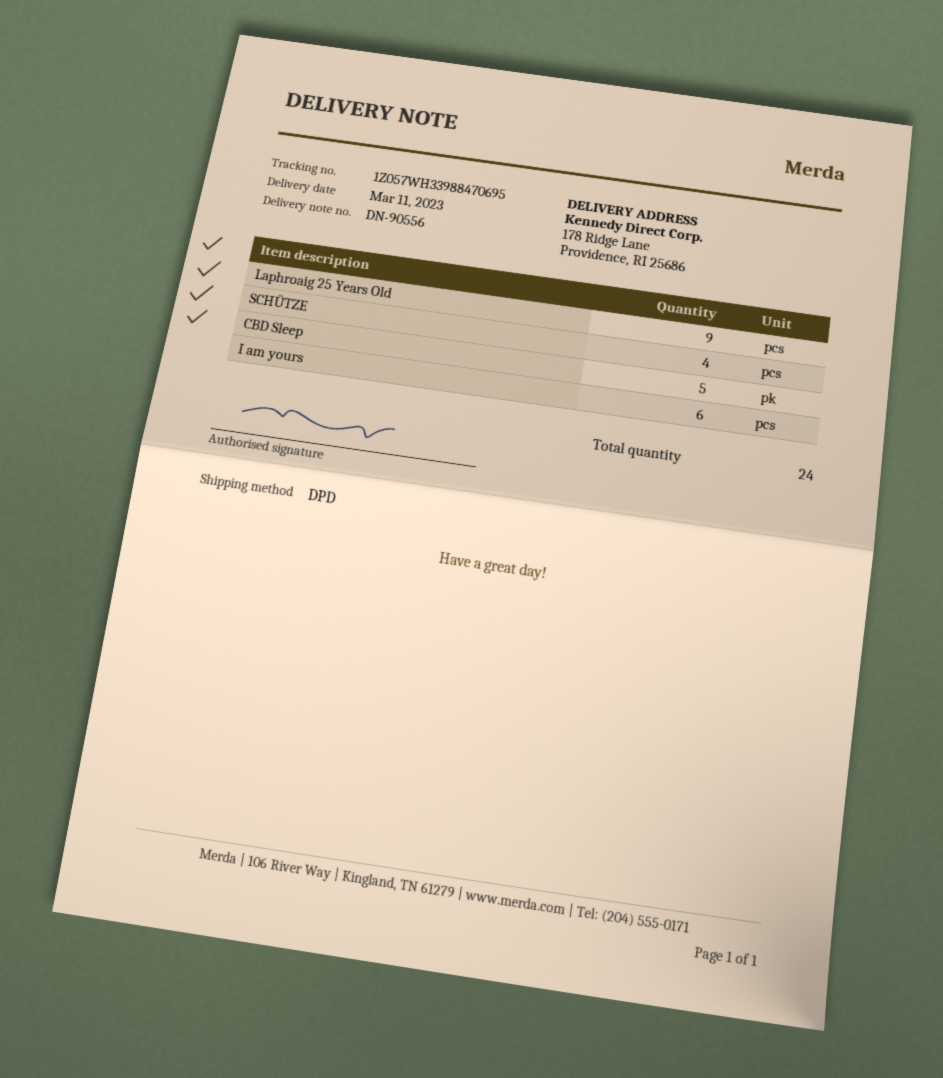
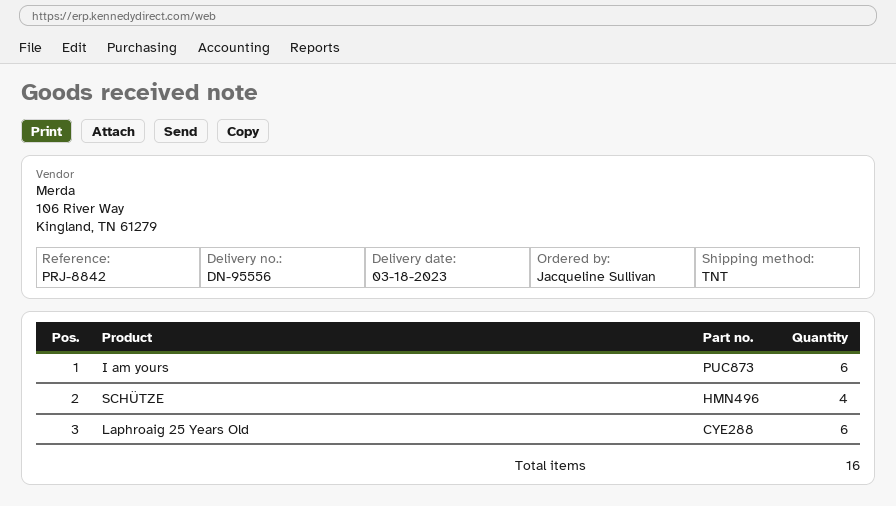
delivery note number: DN-90556 -> DN-95556
delivery date: 2023-03-11 -> 2023-03-18
shipping method: DPD -> TNT
Laphroaig 25 Years Old: 9 -> 6
CBD Sleep: 5 -> none
total quantity: 24 -> 16

